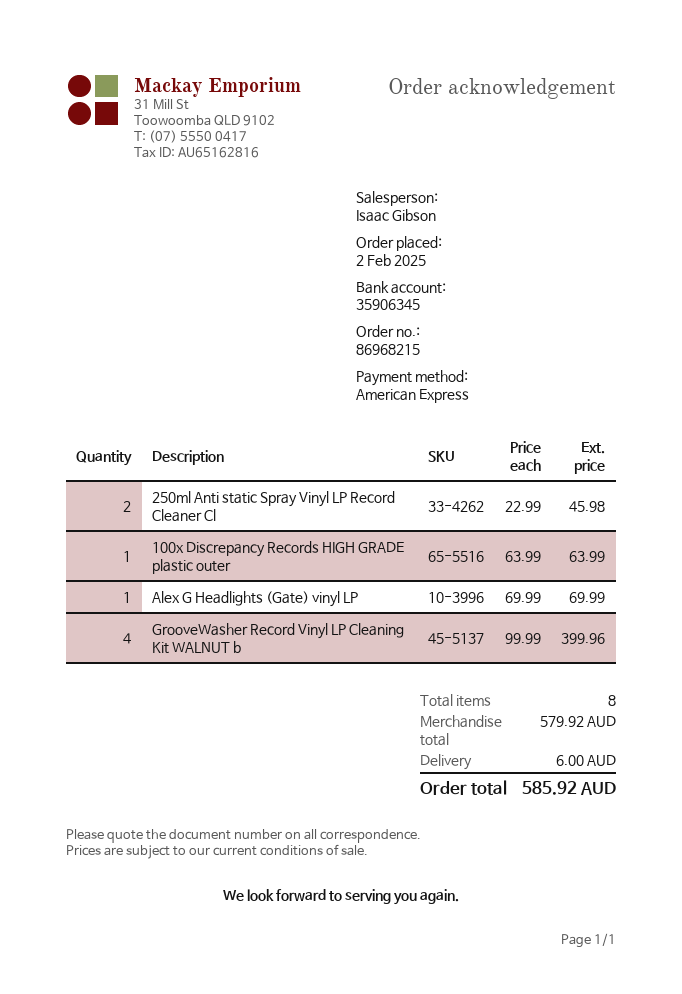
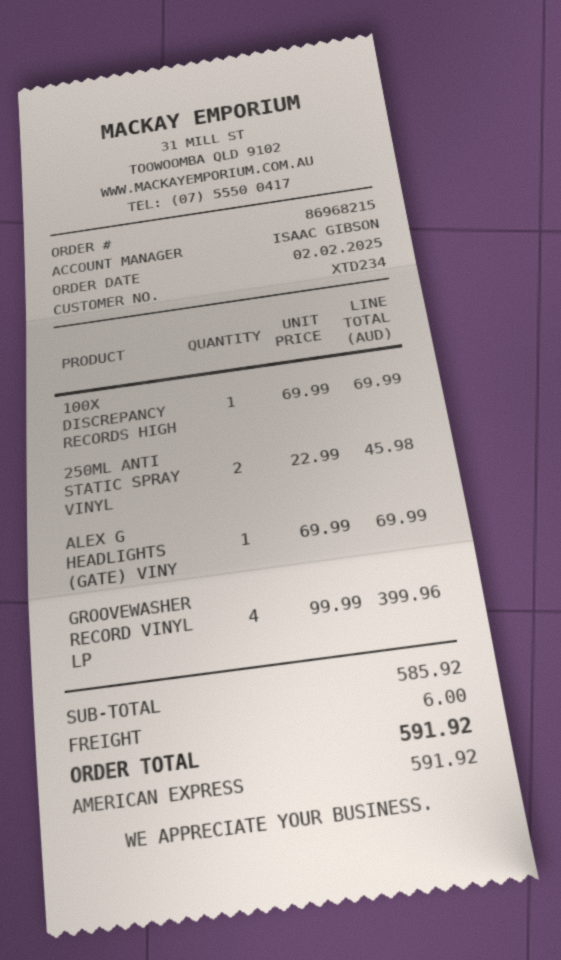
100x Discrepancy Records HIGH GRADE plastic outer: 1 x 63.99 = 63.99 -> 1 x 69.99 = 69.99
subtotal: 579.92 -> 585.92
total: 585.92 -> 591.92

